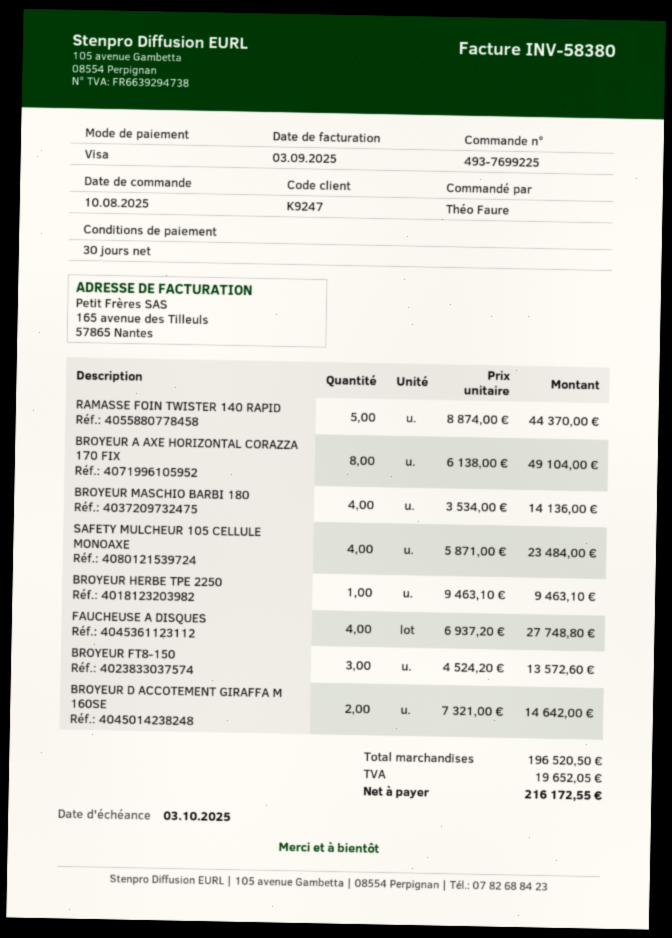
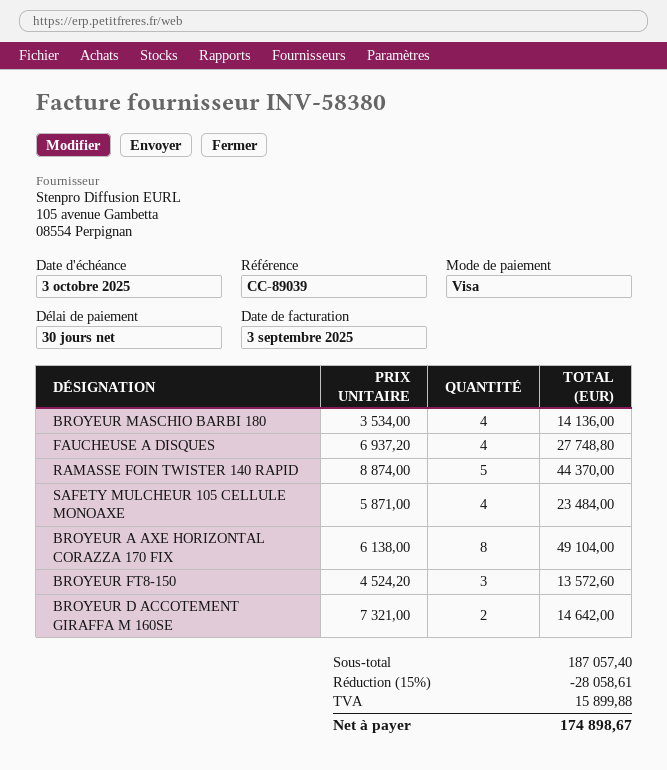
BROYEUR HERBE TPE 2250: 1 x 9463.10 = 9463.10 -> none
subtotal: 196520.50 -> 187057.40
discount: none -> 15% = 28058.61
tax: 19652.05 -> 15899.88
total: 216172.55 -> 174898.67

